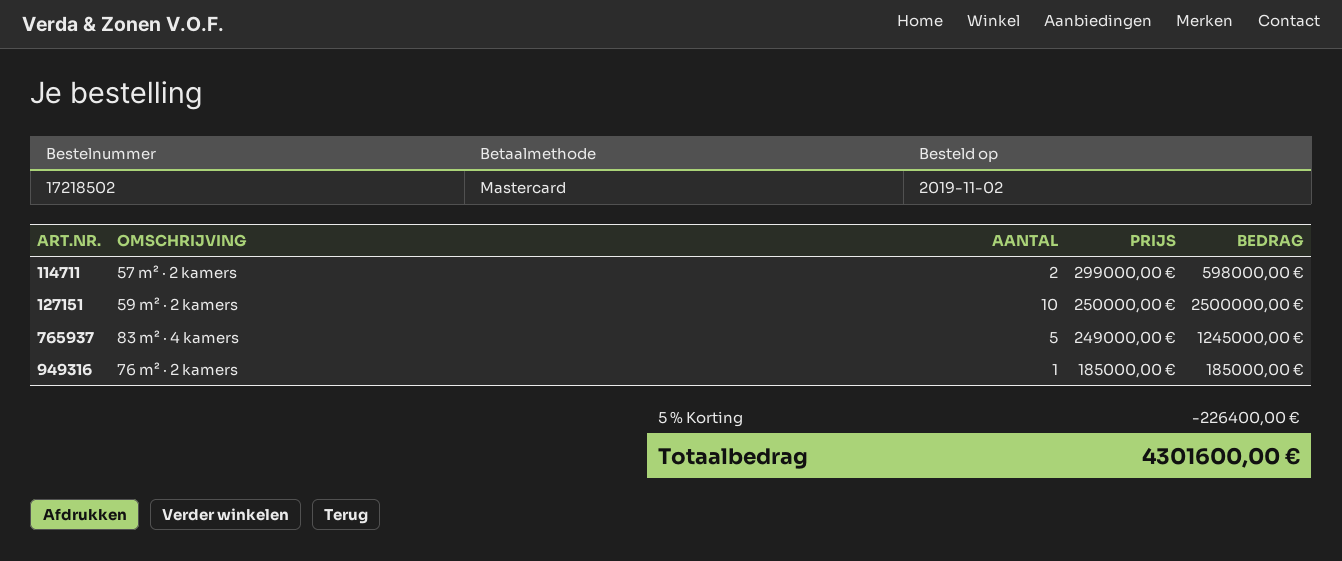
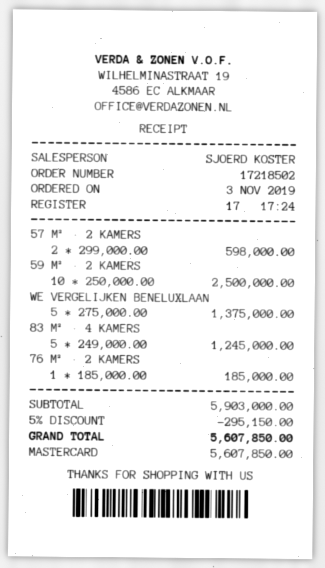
order date: 2019-11-02 -> 2019-11-03
WE VERGELIJKEN BENELUXLAAN: none -> 5 x 275000.00 = 1375000.00
discount: 5% = 226400.00 -> 5% = 295150.00
total: 4301600.00 -> 5607850.00

